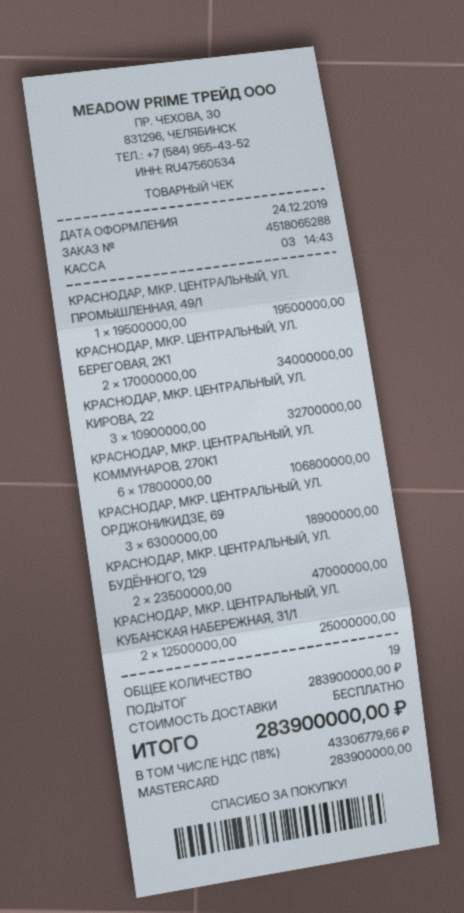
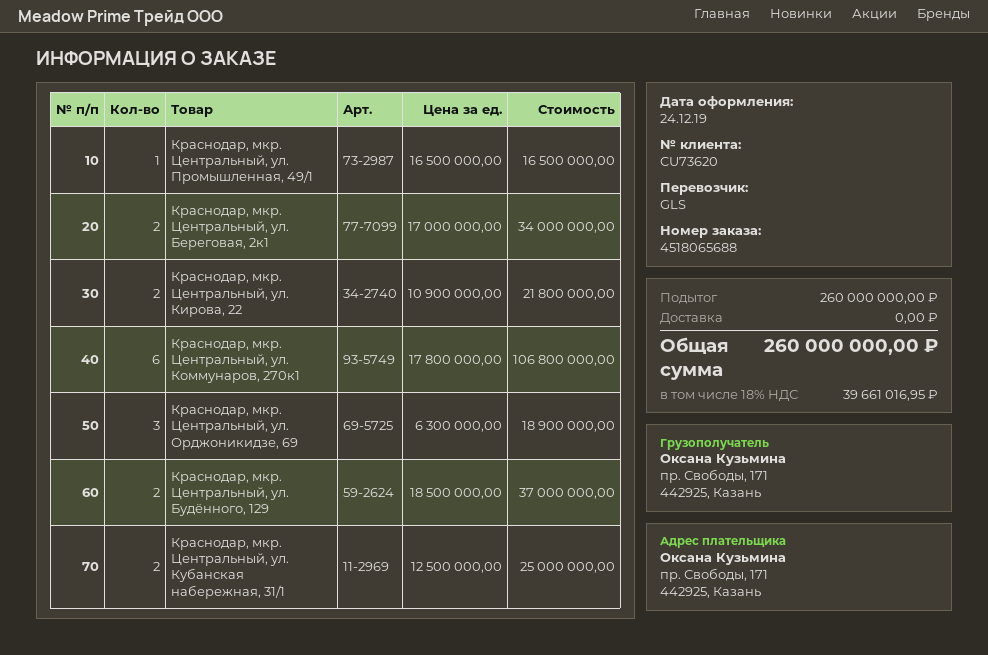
order number: 4518065288 -> 4518065688
КРАСНОДАР, МКР. ЦЕНТРАЛЬНЫЙ, УЛ. ПРОМЫШЛЕННАЯ, 49/1: 1 x 19500000.00 = 19500000.00 -> 1 x 16500000.00 = 16500000.00
КРАСНОДАР, МКР. ЦЕНТРАЛЬНЫЙ, УЛ. КИРОВА, 22: 3 x 10900000.00 = 32700000.00 -> 2 x 10900000.00 = 21800000.00
КРАСНОДАР, МКР. ЦЕНТРАЛЬНЫЙ, УЛ. БУДЁННОГО, 129: 2 x 23500000.00 = 47000000.00 -> 2 x 18500000.00 = 37000000.00
subtotal: 283900000.00 -> 260000000.00
tax: 18% = 43306779.66 -> 18% = 39661016.95
total: 283900000.00 -> 260000000.00

